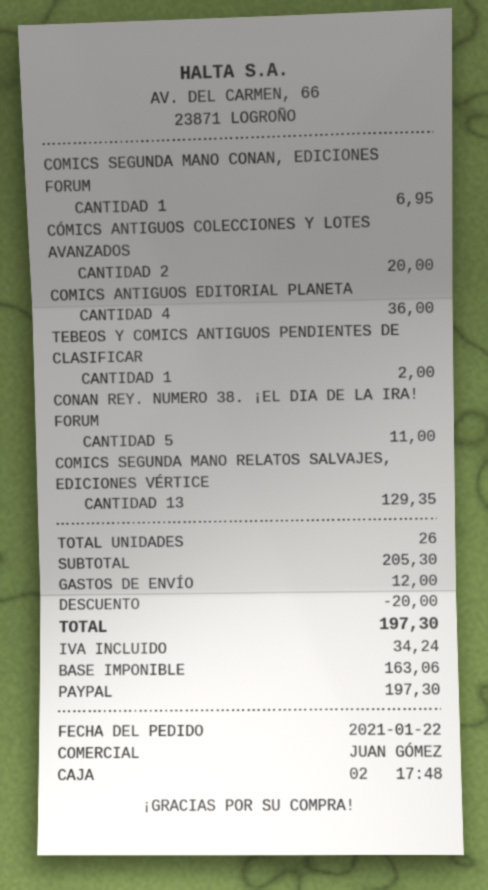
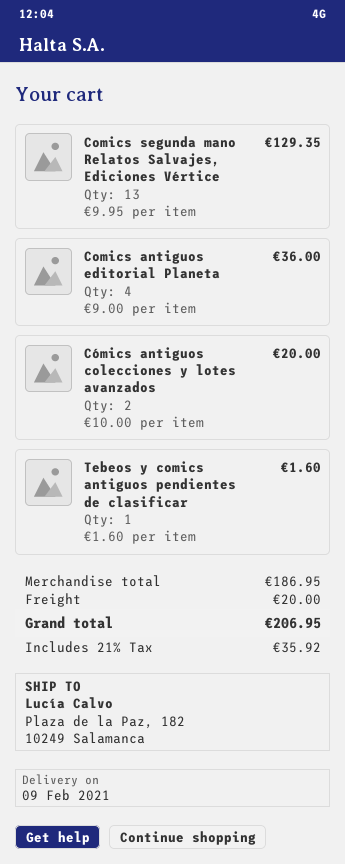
COMICS SEGUNDA MANO CONAN, EDICIONES FORUM: 1 for 6.95 -> none
TEBEOS Y COMICS ANTIGUOS PENDIENTES DE CLASIFICAR: 1 for 2.00 -> 1 for 1.60
CONAN REY. NUMERO 38. ¡EL DIA DE LA IRA! FORUM: 5 for 11.00 -> none
subtotal: 205.30 -> 186.95
discount: 20.00 -> none
shipping: 12.00 -> 20.00
tax: 34.24 -> 35.92
total: 197.30 -> 206.95

